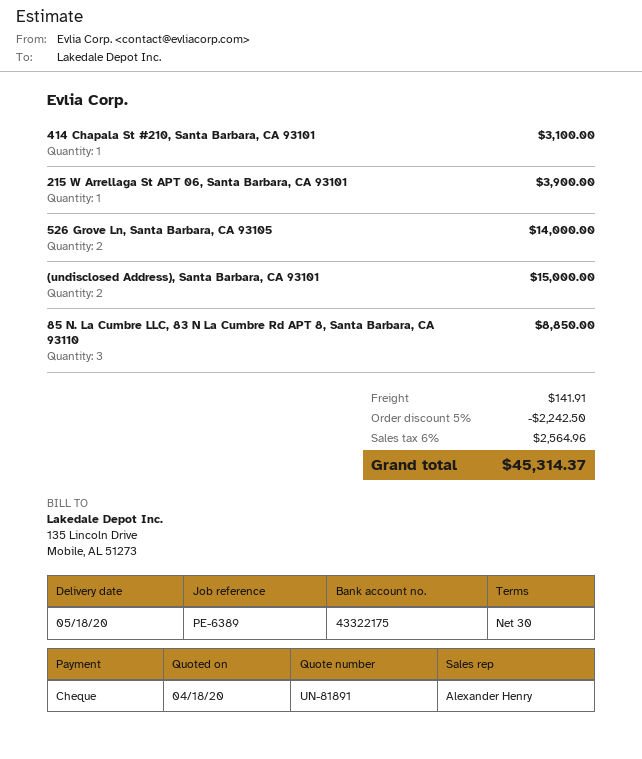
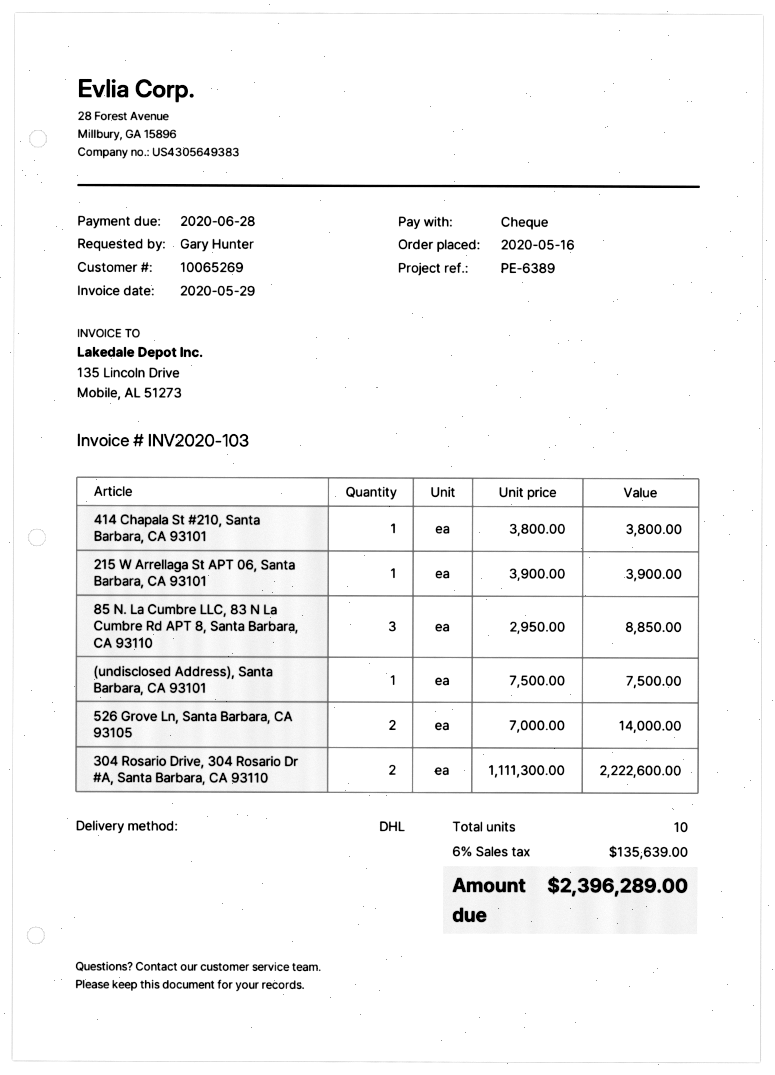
414 Chapala St #210, Santa Barbara, CA 93101: 1 for 3100.00 -> 1 for 3800.00
(undisclosed Address), Santa Barbara, CA 93101: 2 for 15000.00 -> 1 for 7500.00
304 Rosario Drive, 304 Rosario Dr #A, Santa Barbara, CA 93110: none -> 2 for 2222600.00
discount: 5% = 2242.50 -> none
shipping: 141.91 -> none
tax: 6% = 2564.96 -> 6% = 135639.00
total: 45314.37 -> 2396289.00

